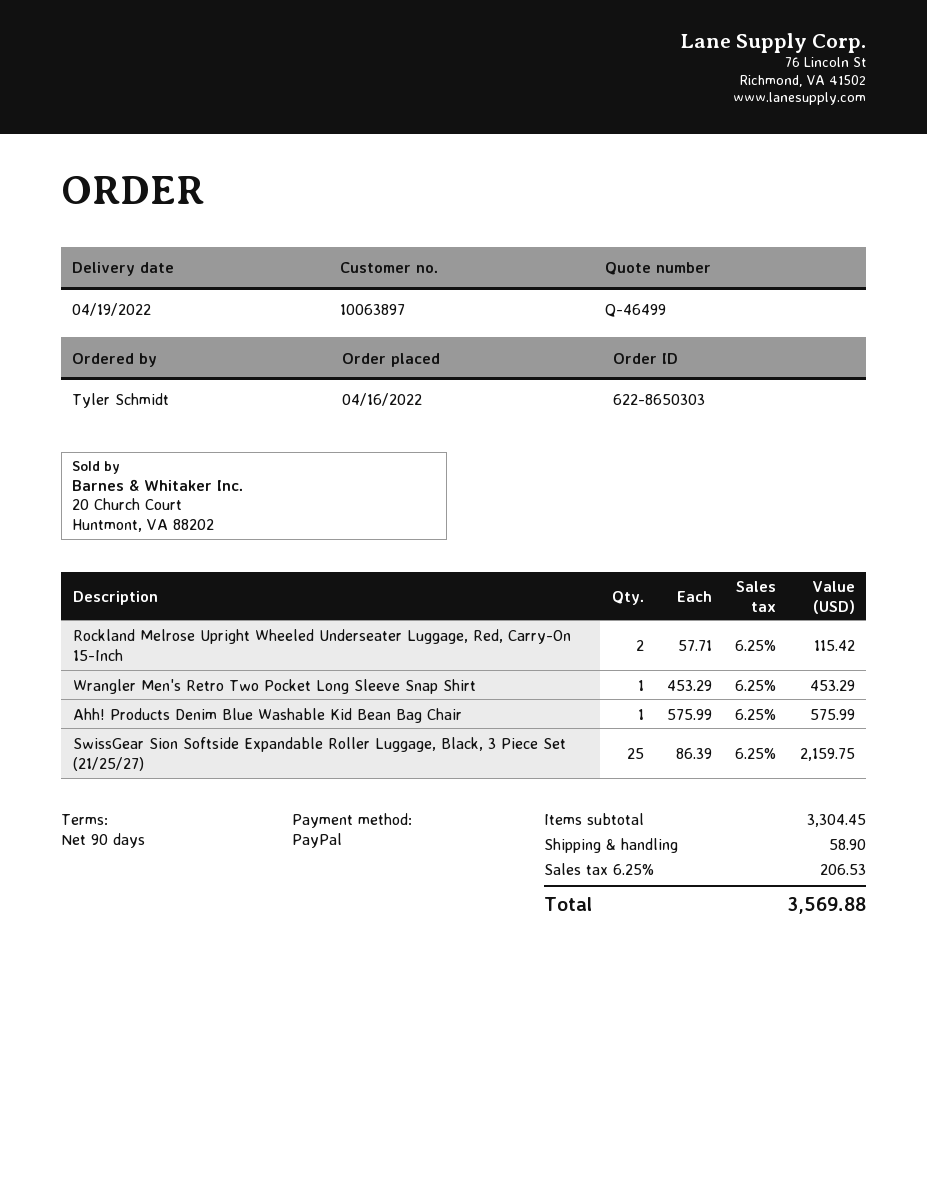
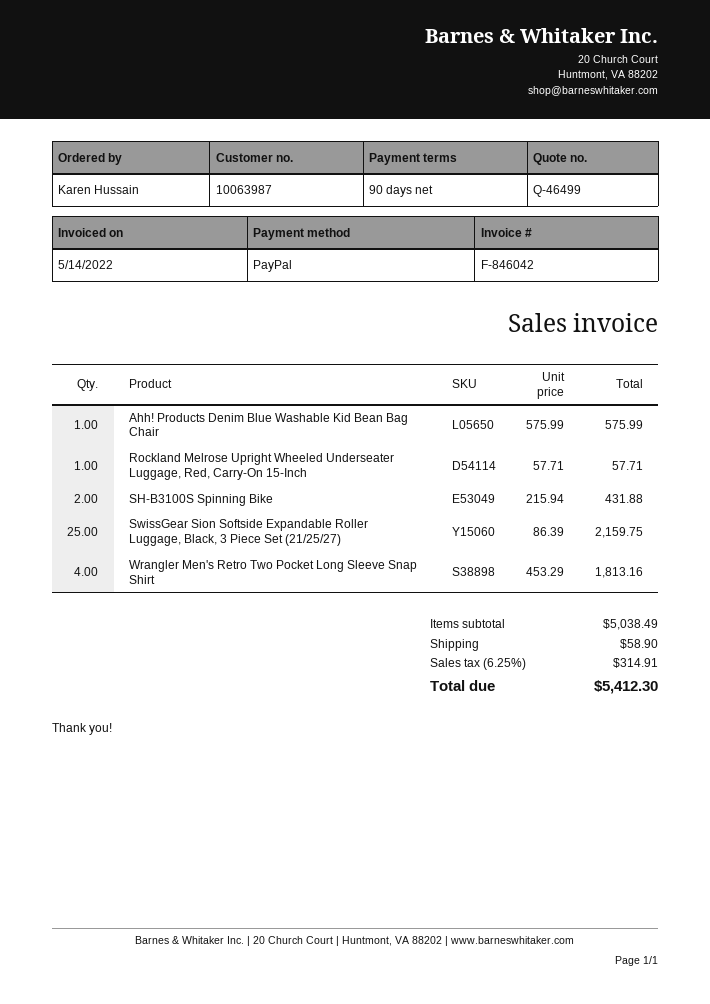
customer number: 10063897 -> 10063987
ordered by: Tyler Schmidt -> Karen Hussain
Rockland Melrose Upright Wheeled Underseater Luggage, Red, Carry-On 15-Inch: 2 x 57.71 = 115.42 -> 1 x 57.71 = 57.71
Wrangler Men's Retro Two Pocket Long Sleeve Snap Shirt: 1 x 453.29 = 453.29 -> 4 x 453.29 = 1813.16
SH-B3100S Spinning Bike: none -> 2 x 215.94 = 431.88
subtotal: 3304.45 -> 5038.49
tax: 6.25% = 206.53 -> 6.25% = 314.91
total: 3569.88 -> 5412.30

